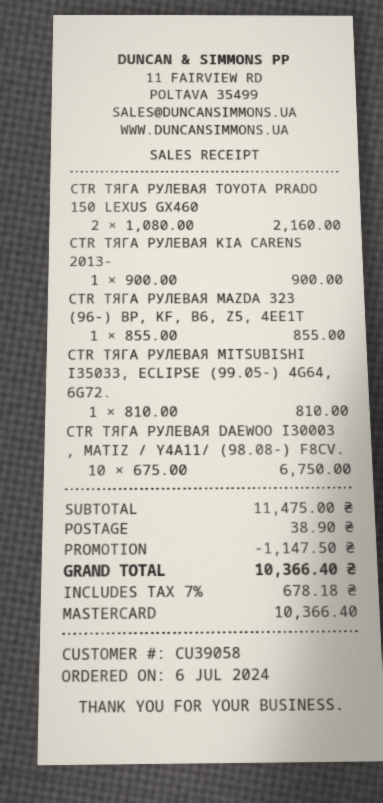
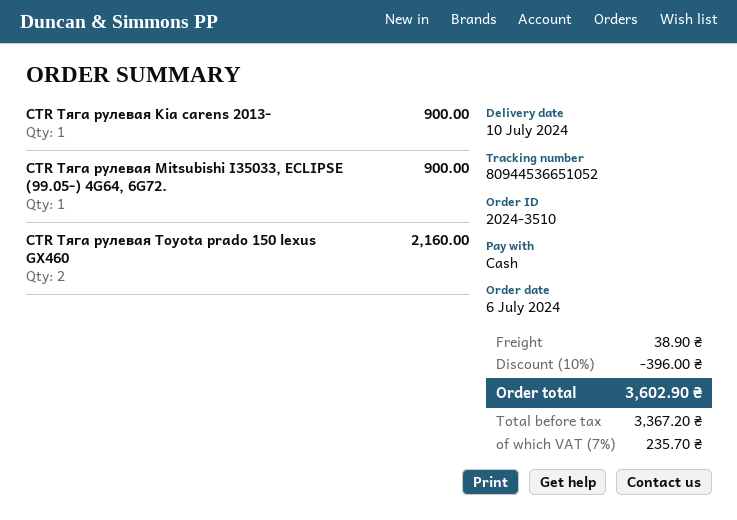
payment method: Mastercard -> cash
CTR ТЯГА РУЛЕВАЯ MAZDA 323 (96-) BP, KF, B6, Z5, 4EE1T: 1 for 855.00 -> none
CTR ТЯГА РУЛЕВАЯ MITSUBISHI I35033, ECLIPSE (99.05-) 4G64, 6G72.: 1 for 810.00 -> 1 for 900.00
CTR ТЯГА РУЛЕВАЯ DAEWOO I30003 , MATIZ / Y4A11/ (98.08-) F8CV.: 10 for 6750.00 -> none
discount: 1147.50 -> 396.00
tax: 7% = 678.18 -> 7% = 235.70
total: 10366.40 -> 3602.90

